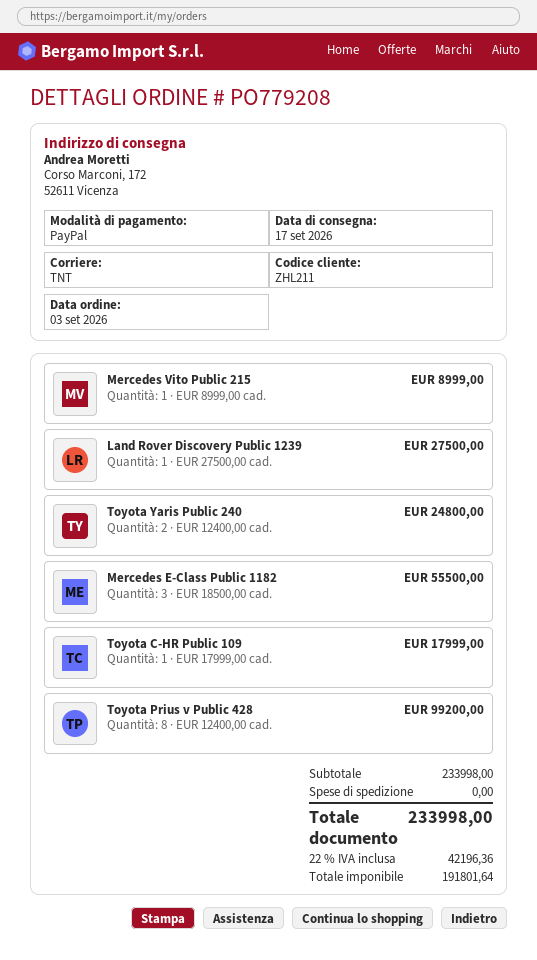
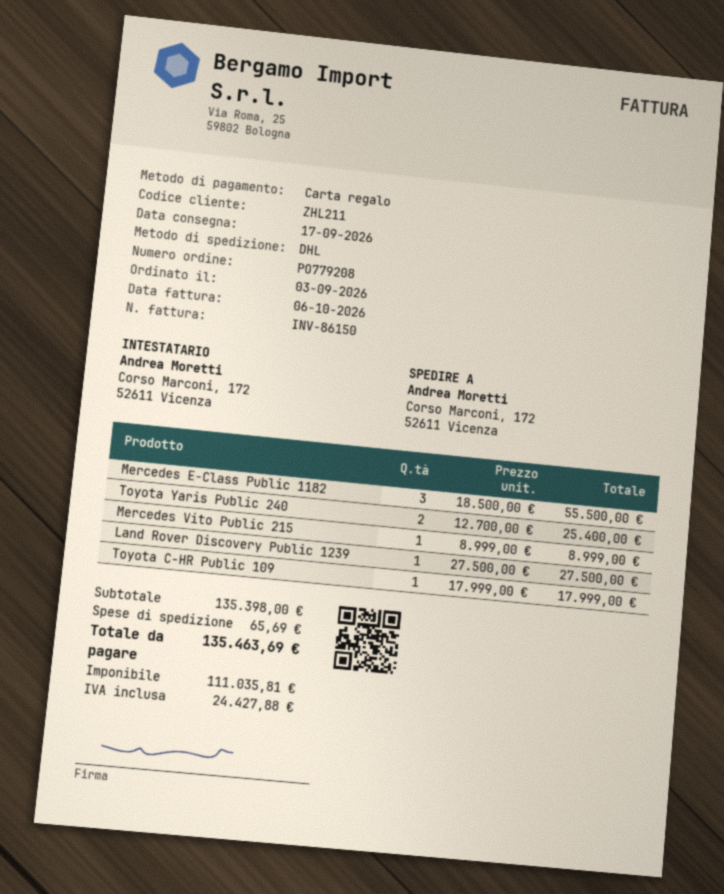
payment method: PayPal -> gift card
shipping method: TNT -> DHL
Toyota Yaris Public 240: 2 x 12400.00 = 24800.00 -> 2 x 12700.00 = 25400.00
Toyota Prius v Public 428: 8 x 12400.00 = 99200.00 -> none
subtotal: 233998.00 -> 135398.00
shipping: 0.00 -> 65.69
net: 191801.64 -> 111035.81
tax: 42196.36 -> 24427.88
total: 233998.00 -> 135463.69

